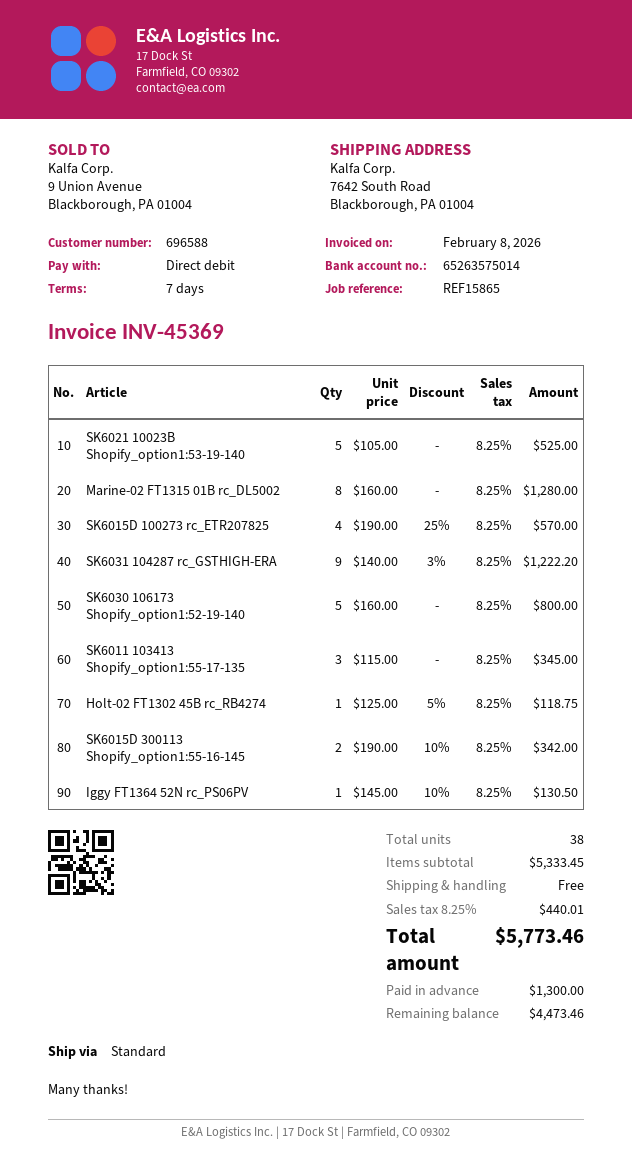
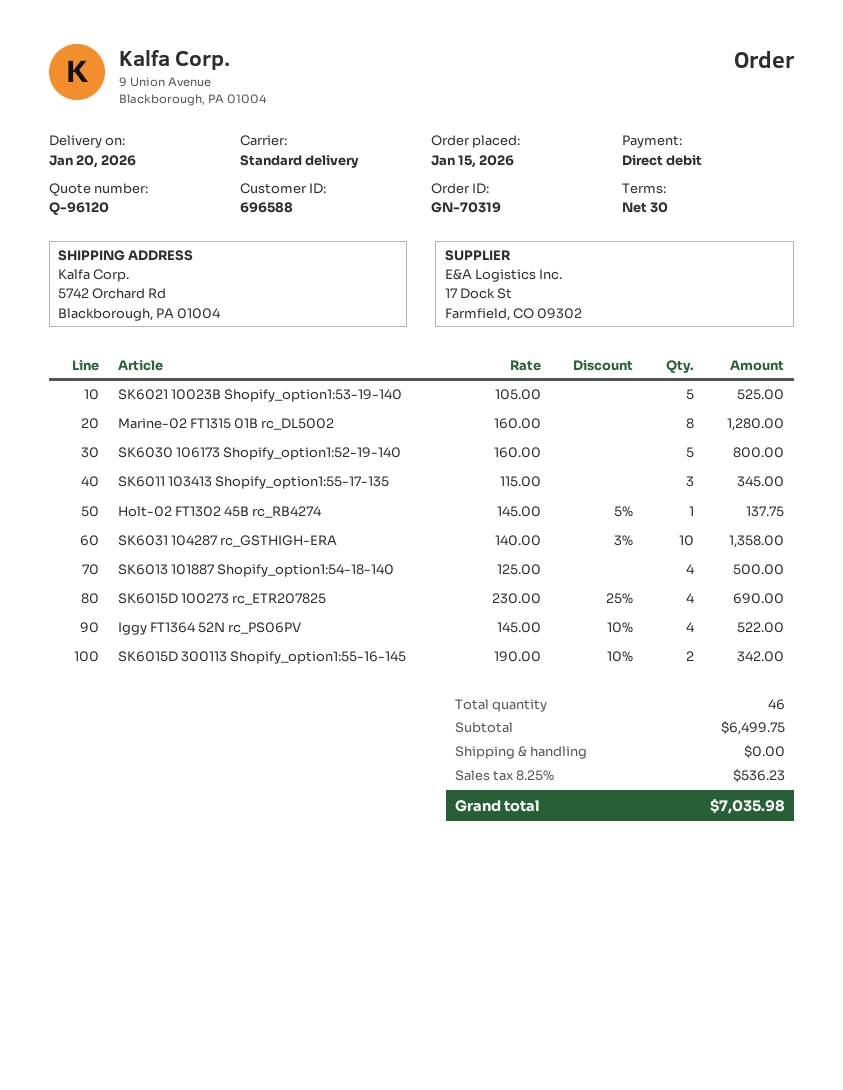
payment terms: 7 days -> 30 days
ship to: 7642 South Road, Blackborough, PA 01004 -> 5742 Orchard Rd, Blackborough, PA 01004
SK6015D 100273 rc_ETR207825: 4 x 190.00 - 25% = 570.00 -> 4 x 230.00 - 25% = 690.00
SK6031 104287 rc_GSTHIGH-ERA: 9 x 140.00 - 3% = 1222.20 -> 10 x 140.00 - 3% = 1358.00
Holt-02 FT1302 45B rc_RB4274: 1 x 125.00 - 5% = 118.75 -> 1 x 145.00 - 5% = 137.75
Iggy FT1364 52N rc_PS06PV: 1 x 145.00 - 10% = 130.50 -> 4 x 145.00 - 10% = 522.00
SK6013 101887 Shopify_option1:54-18-140: none -> 4 x 125.00 = 500.00
total quantity: 38 -> 46
subtotal: 5333.45 -> 6499.75
tax: 8.25% = 440.01 -> 8.25% = 536.23
total: 5773.46 -> 7035.98

